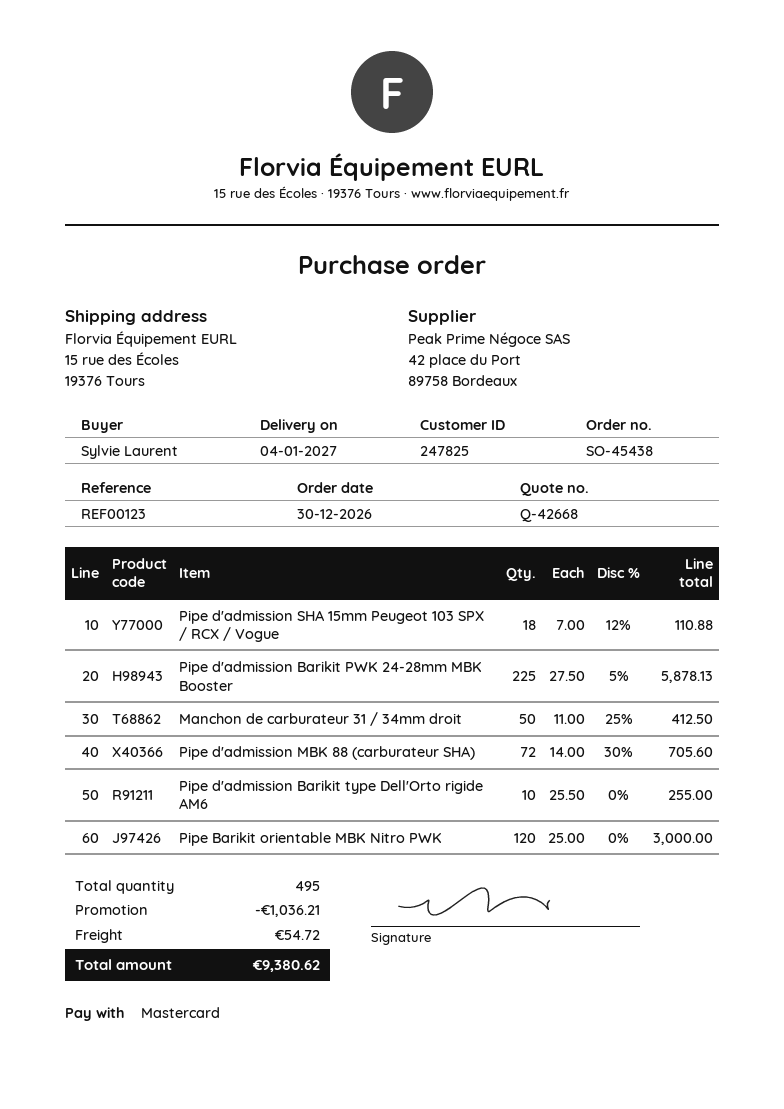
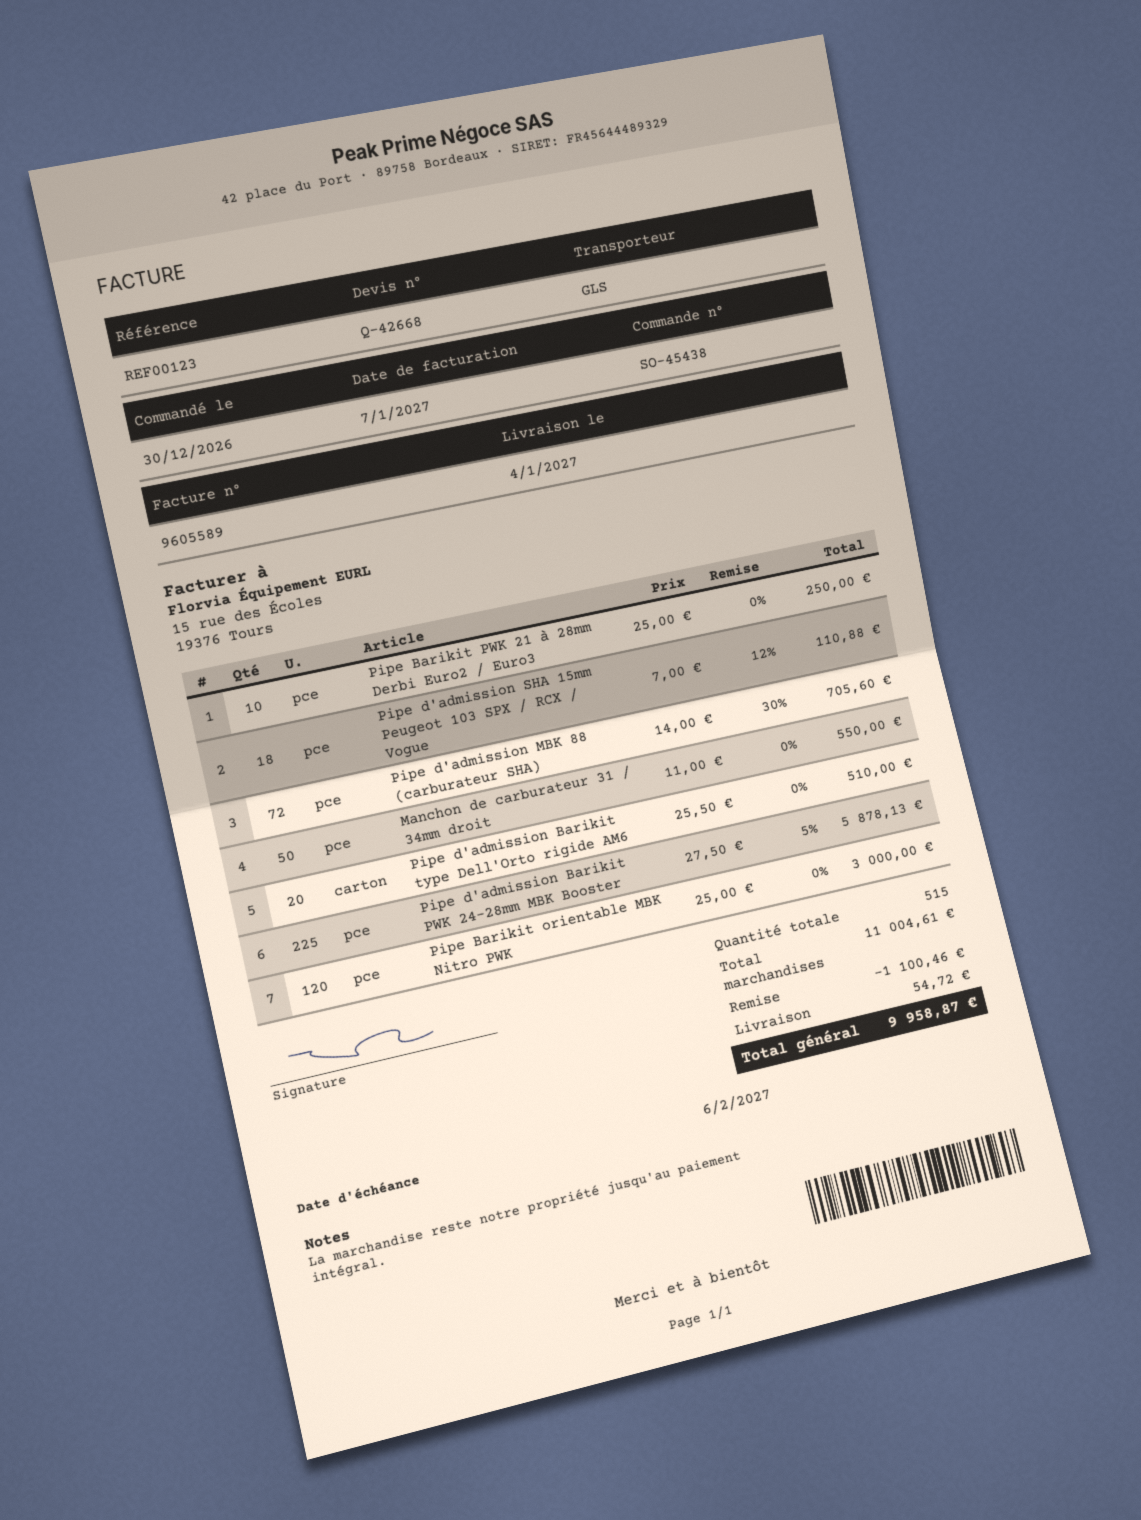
Manchon de carburateur 31 / 34mm droit: 50 x 11.00 - 25% = 412.50 -> 50 x 11.00 = 550.00
Pipe d'admission Barikit type Dell'Orto rigide AM6: 10 x 25.50 = 255.00 -> 20 x 25.50 = 510.00
Pipe Barikit PWK 21 à 28mm Derbi Euro2 / Euro3: none -> 10 x 25.00 = 250.00
total quantity: 495 -> 515
discount: 1036.21 -> 1100.46
total: 9380.62 -> 9958.87

